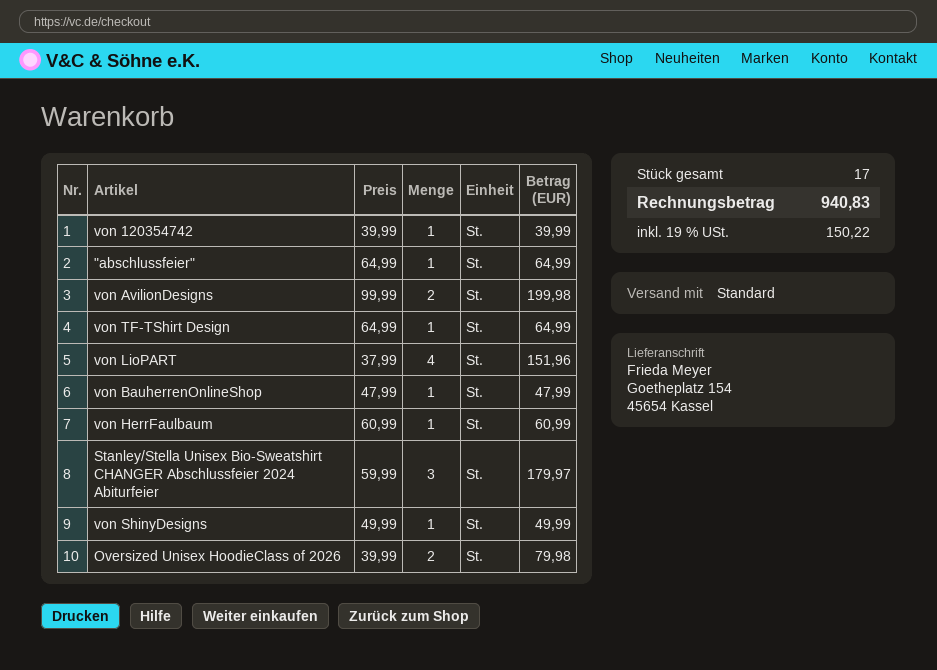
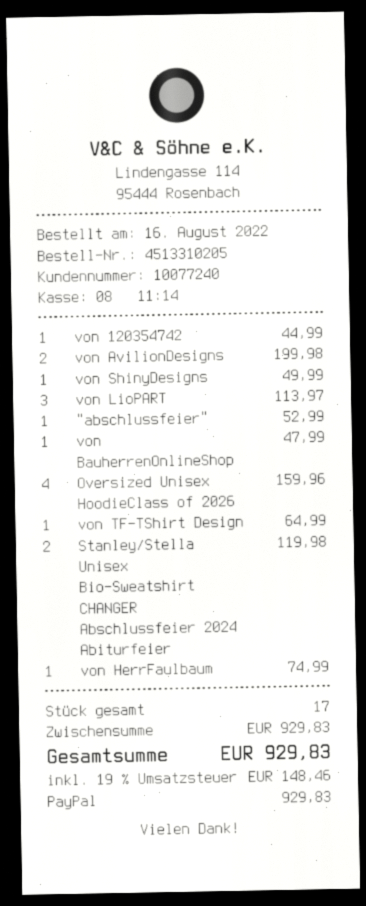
von 120354742: 1 for 39.99 -> 1 for 44.99
"abschlussfeier": 1 for 64.99 -> 1 for 52.99
von LioPART: 4 for 151.96 -> 3 for 113.97
von HerrFaulbaum: 1 for 60.99 -> 1 for 74.99
Stanley/Stella Unisex Bio-Sweatshirt CHANGER Abschlussfeier 2024 Abiturfeier: 3 for 179.97 -> 2 for 119.98
Oversized Unisex HoodieClass of 2026: 2 for 79.98 -> 4 for 159.96
tax: 19% = 150.22 -> 19% = 148.46
total: 940.83 -> 929.83

